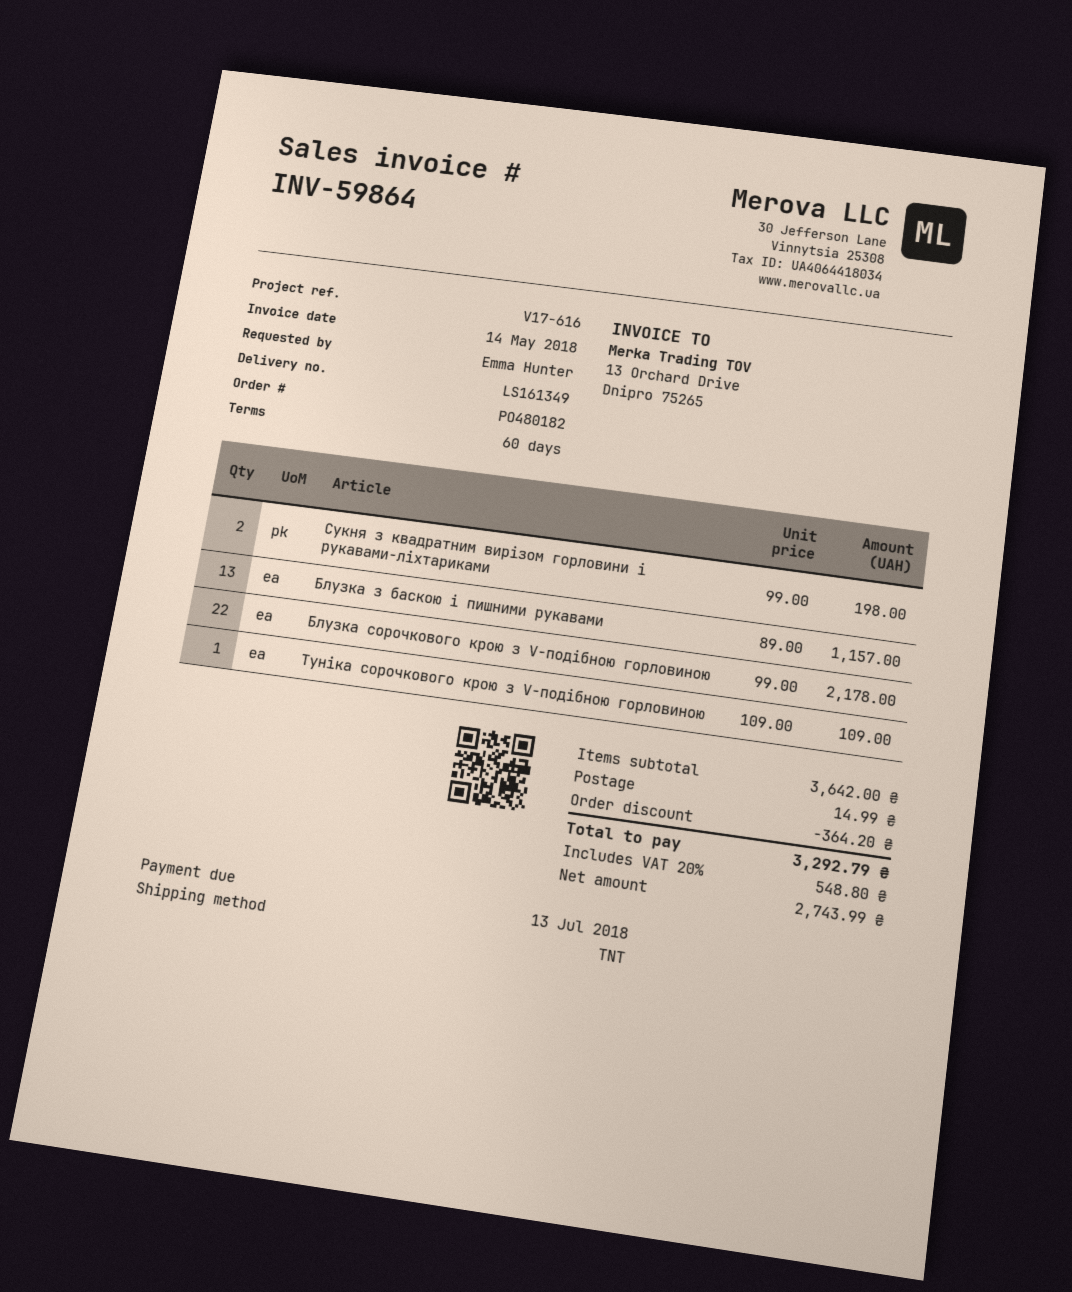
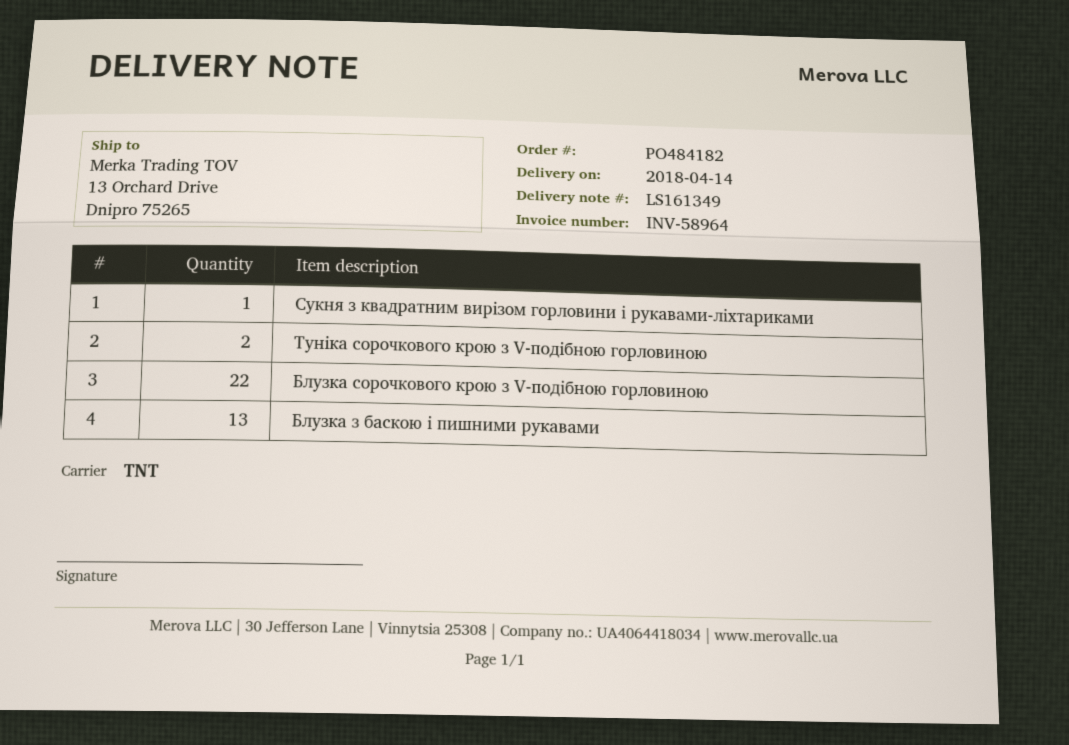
order number: PO480182 -> PO484182
invoice number: INV-59864 -> INV-58964
Сукня з квадратним вирізом горловини і рукавами-ліхтариками: 2 -> 1
Туніка сорочкового крою з V-подібною горловиною: 1 -> 2

